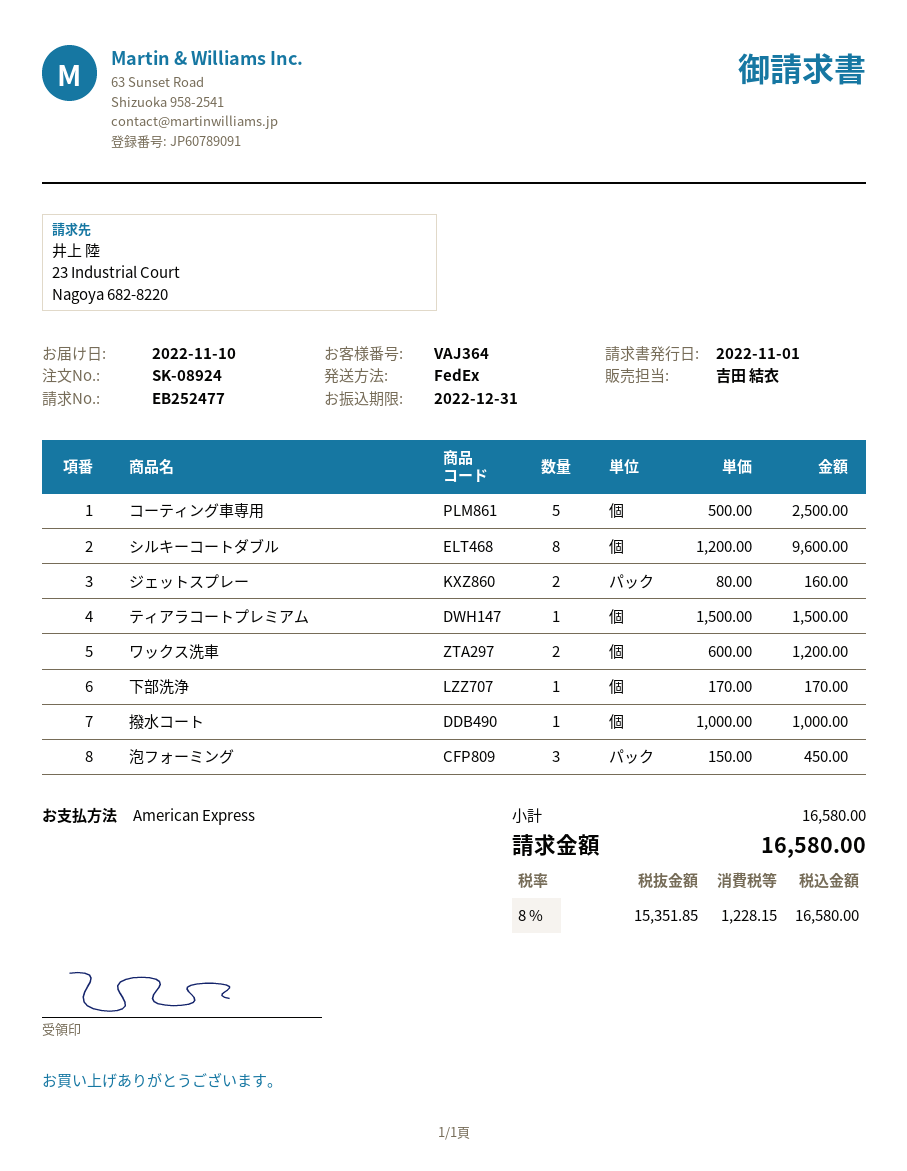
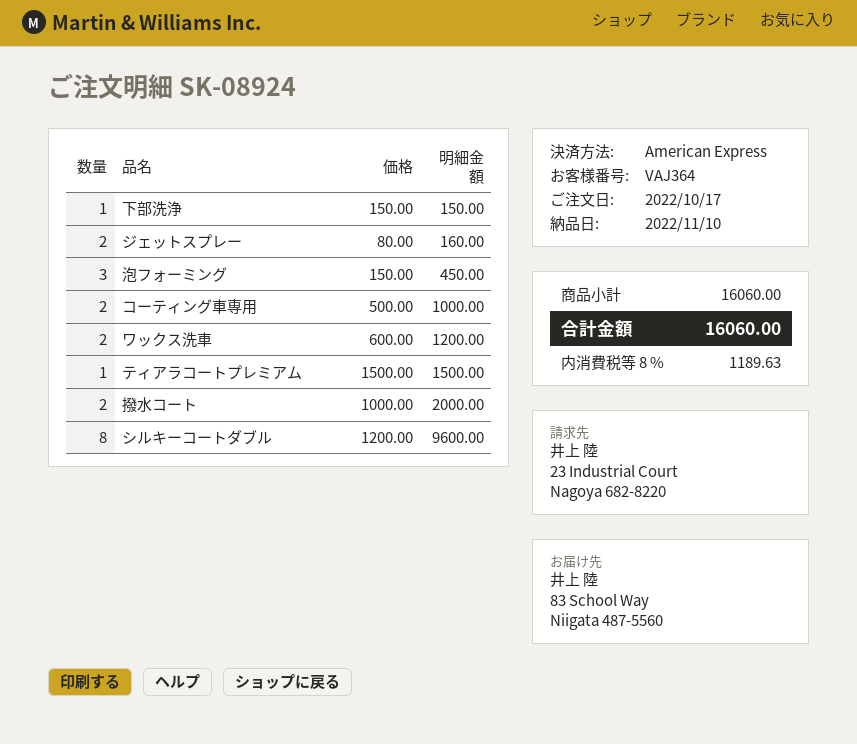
コーティング車専用: 5 x 500.00 = 2500.00 -> 2 x 500.00 = 1000.00
下部洗浄: 1 x 170.00 = 170.00 -> 1 x 150.00 = 150.00
撥水コート: 1 x 1000.00 = 1000.00 -> 2 x 1000.00 = 2000.00
subtotal: 16580.00 -> 16060.00
tax: 8% = 1228.15 -> 8% = 1189.63
total: 16580.00 -> 16060.00

